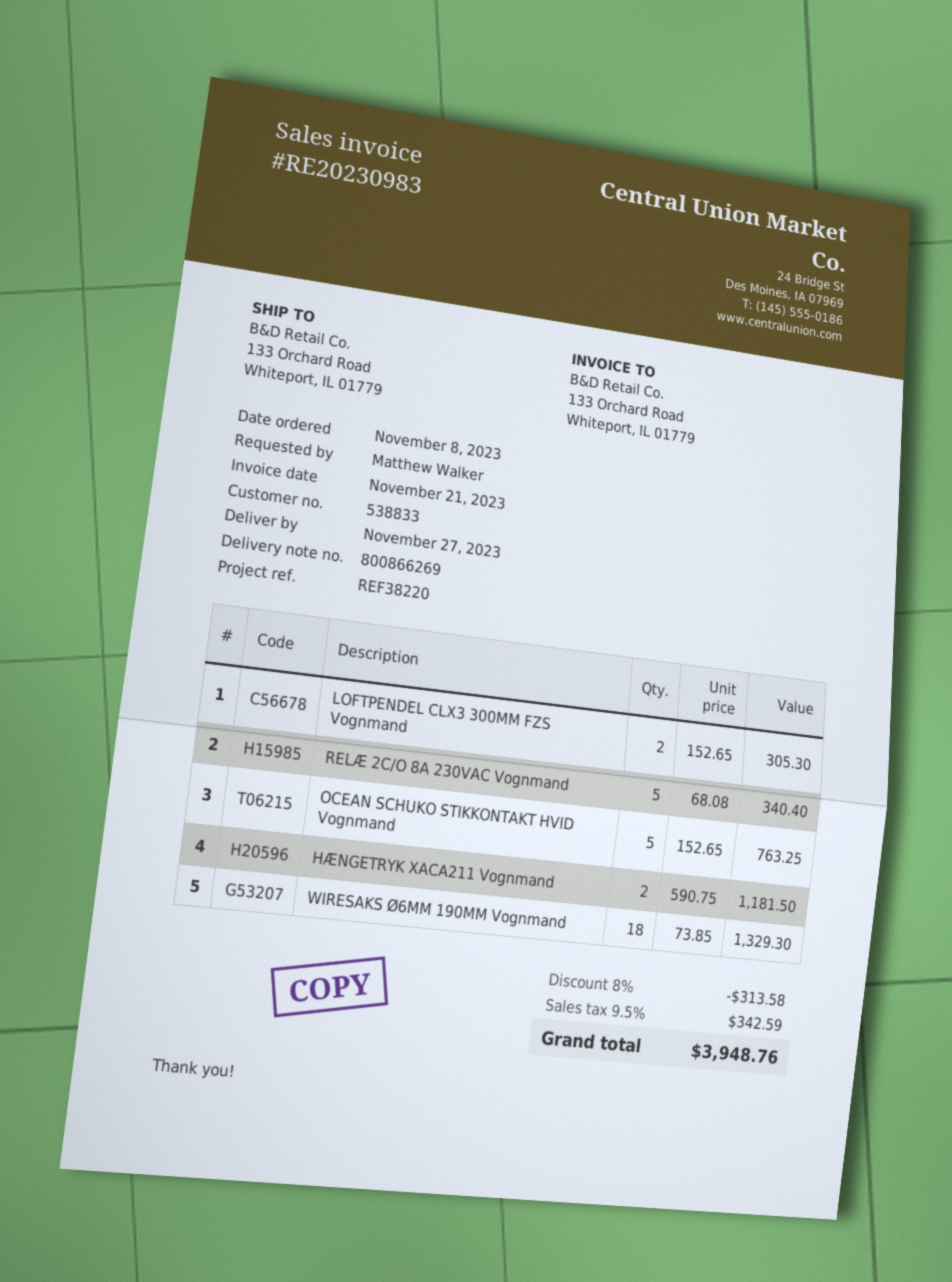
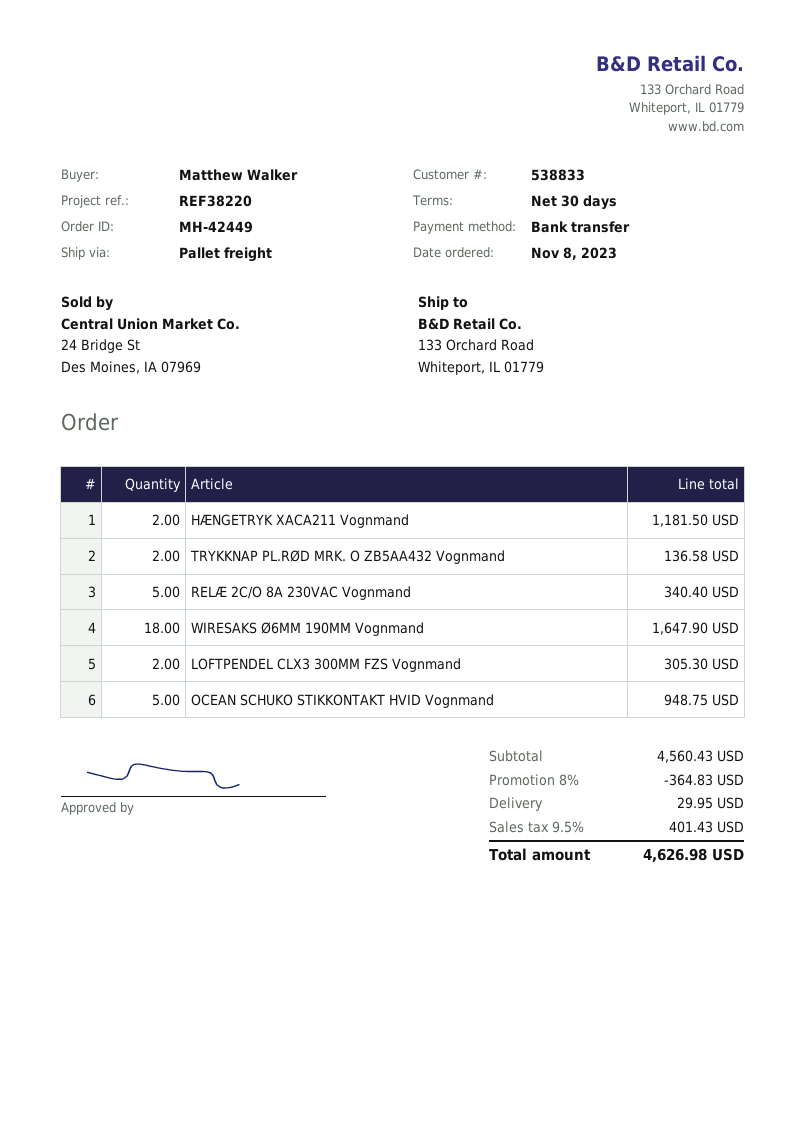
OCEAN SCHUKO STIKKONTAKT HVID Vognmand: 5 for 763.25 -> 5 for 948.75
WIRESAKS Ø6MM 190MM Vognmand: 18 for 1329.30 -> 18 for 1647.90
TRYKKNAP PL.RØD MRK. O ZB5AA432 Vognmand: none -> 2 for 136.58
discount: 8% = 313.58 -> 8% = 364.83
shipping: none -> 29.95
tax: 9.5% = 342.59 -> 9.5% = 401.43
total: 3948.76 -> 4626.98

